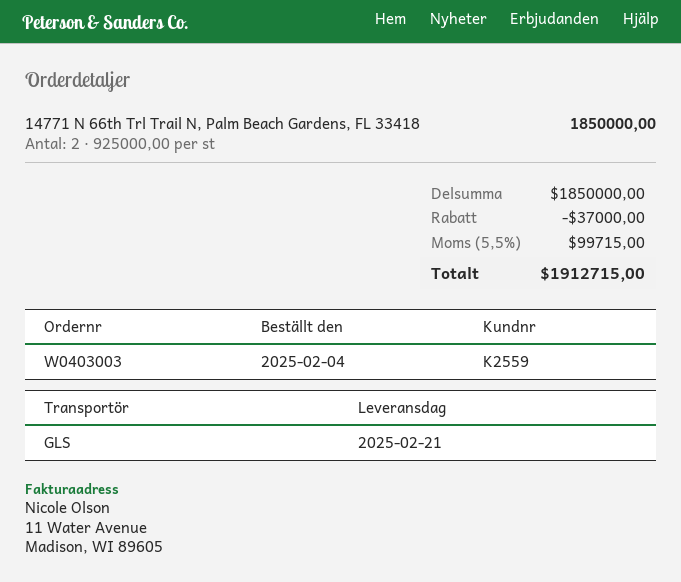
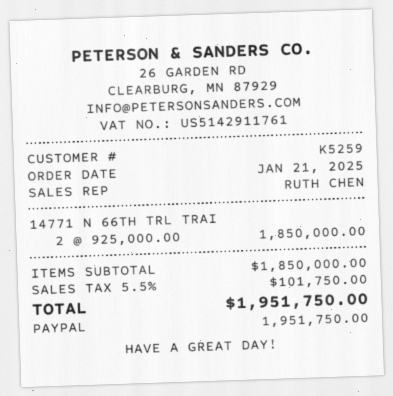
order date: 2025-02-04 -> 2025-01-21
customer number: K2559 -> K5259
discount: 37000.00 -> none
tax: 5.5% = 99715.00 -> 5.5% = 101750.00
total: 1912715.00 -> 1951750.00

